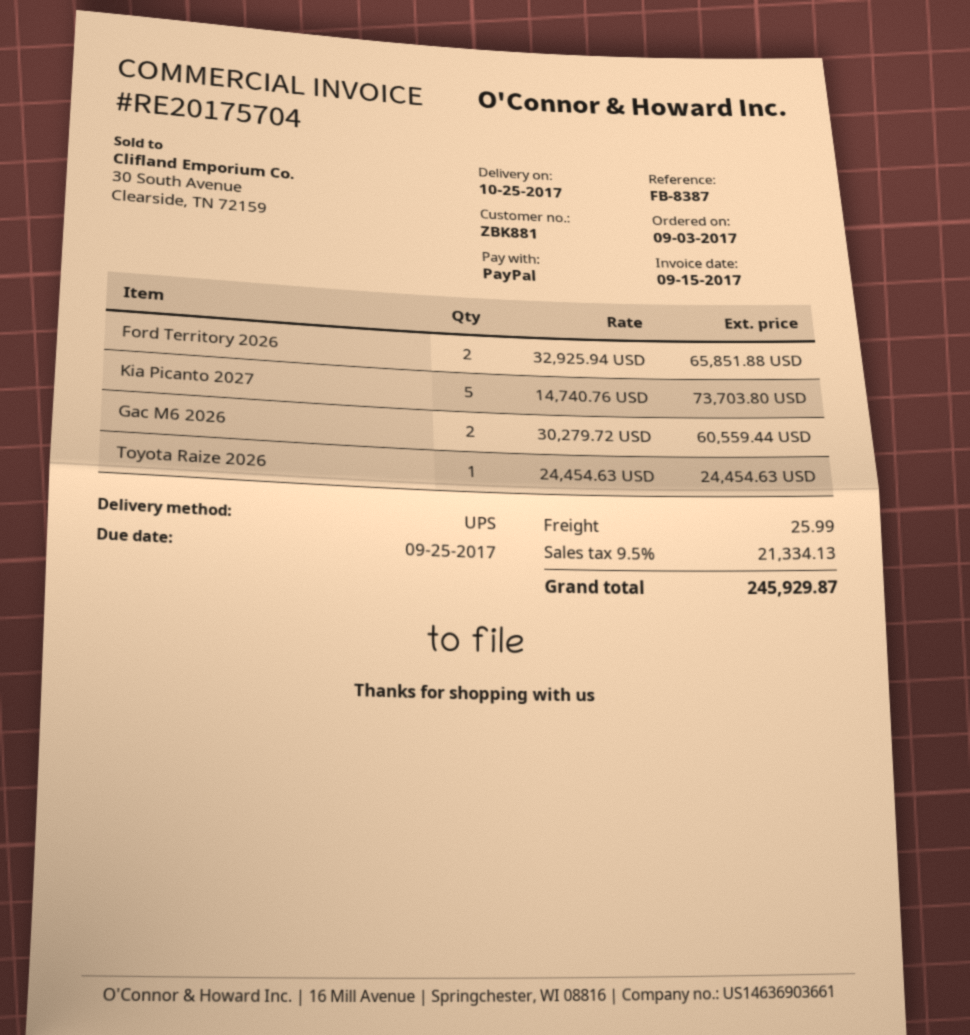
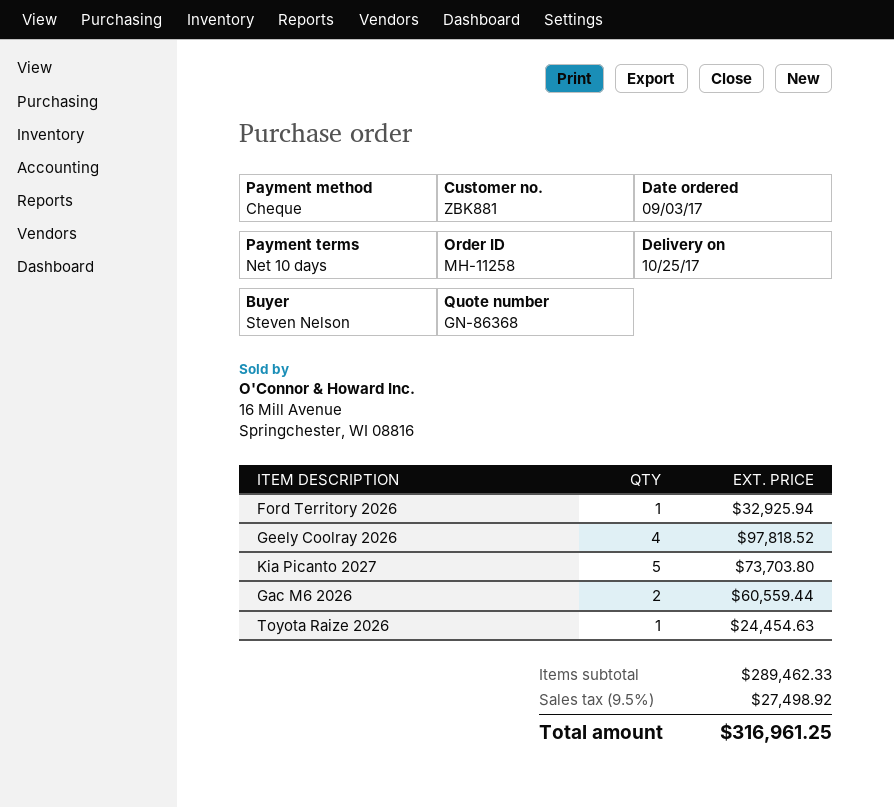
payment method: PayPal -> cheque
Ford Territory 2026: 2 for 65851.88 -> 1 for 32925.94
Geely Coolray 2026: none -> 4 for 97818.52
shipping: 25.99 -> none
tax: 9.5% = 21334.13 -> 9.5% = 27498.92
total: 245929.87 -> 316961.25

